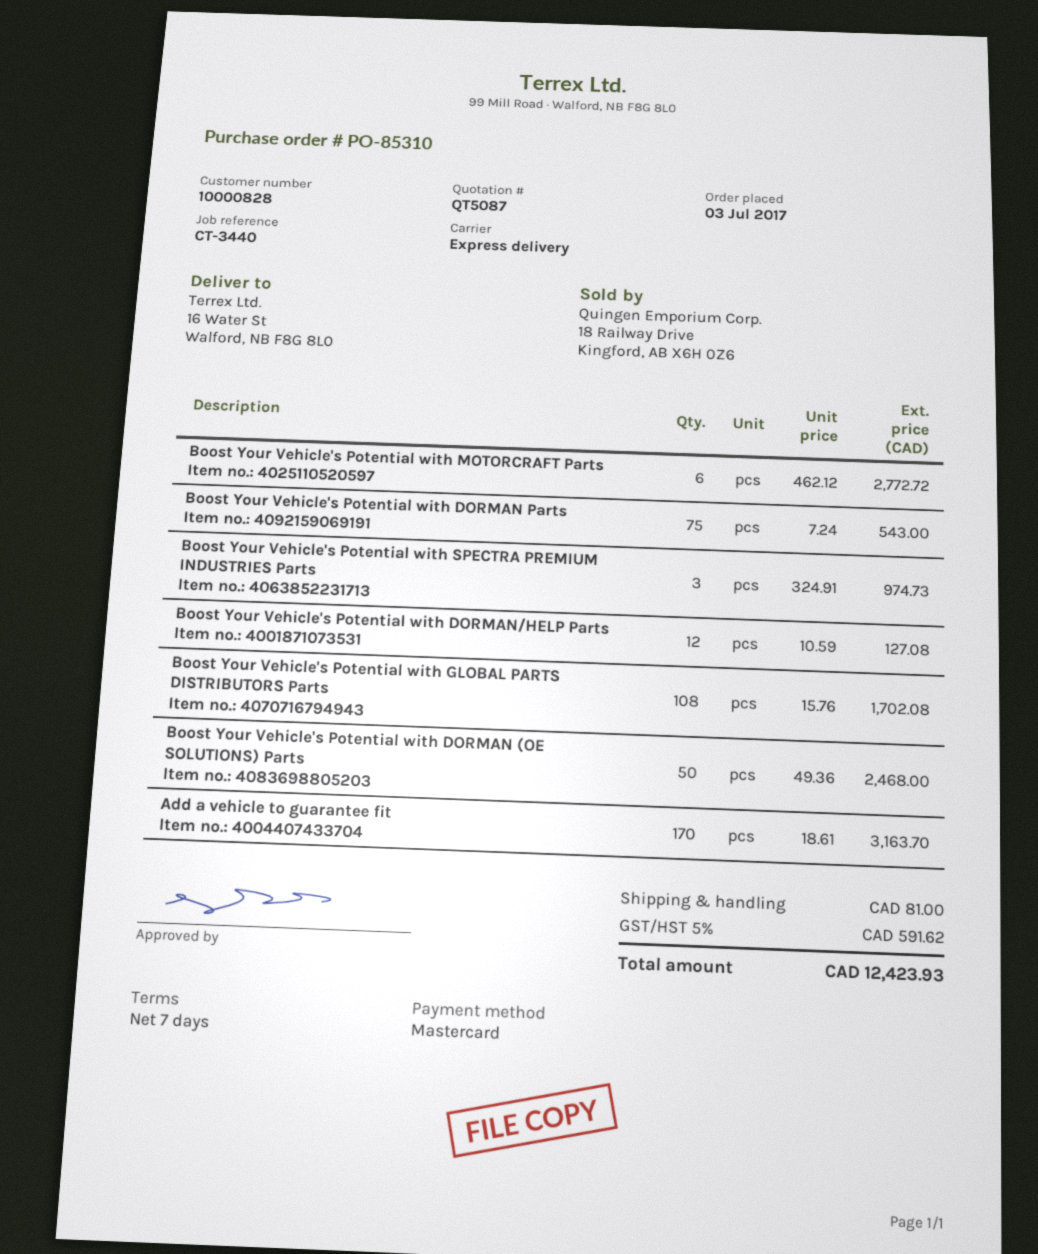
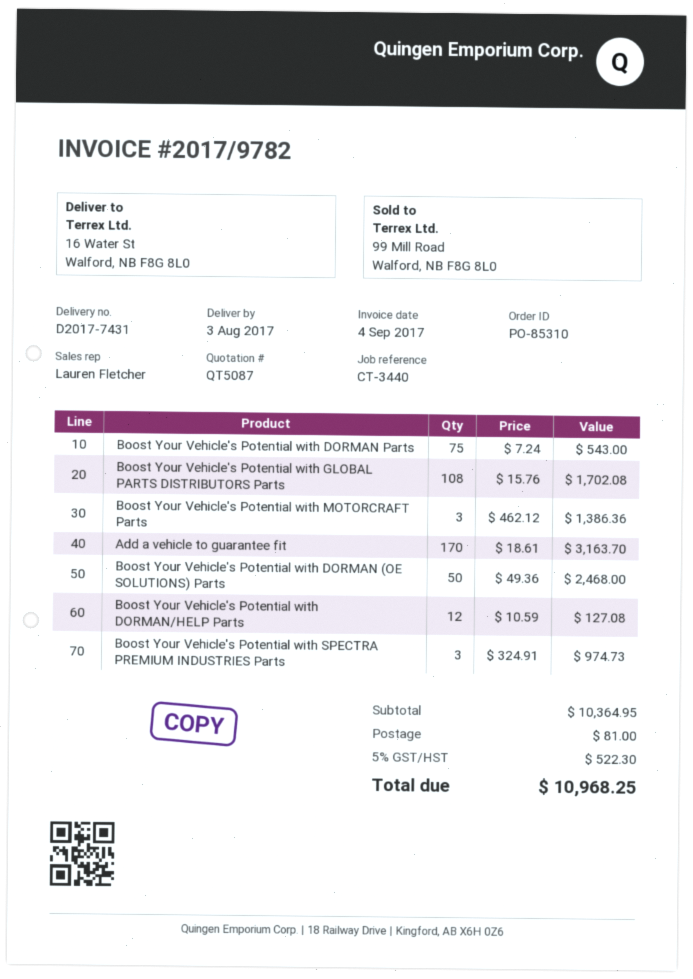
Boost Your Vehicle's Potential with MOTORCRAFT Parts: 6 x 462.12 = 2772.72 -> 3 x 462.12 = 1386.36
tax: 5% = 591.62 -> 5% = 522.30
total: 12423.93 -> 10968.25

